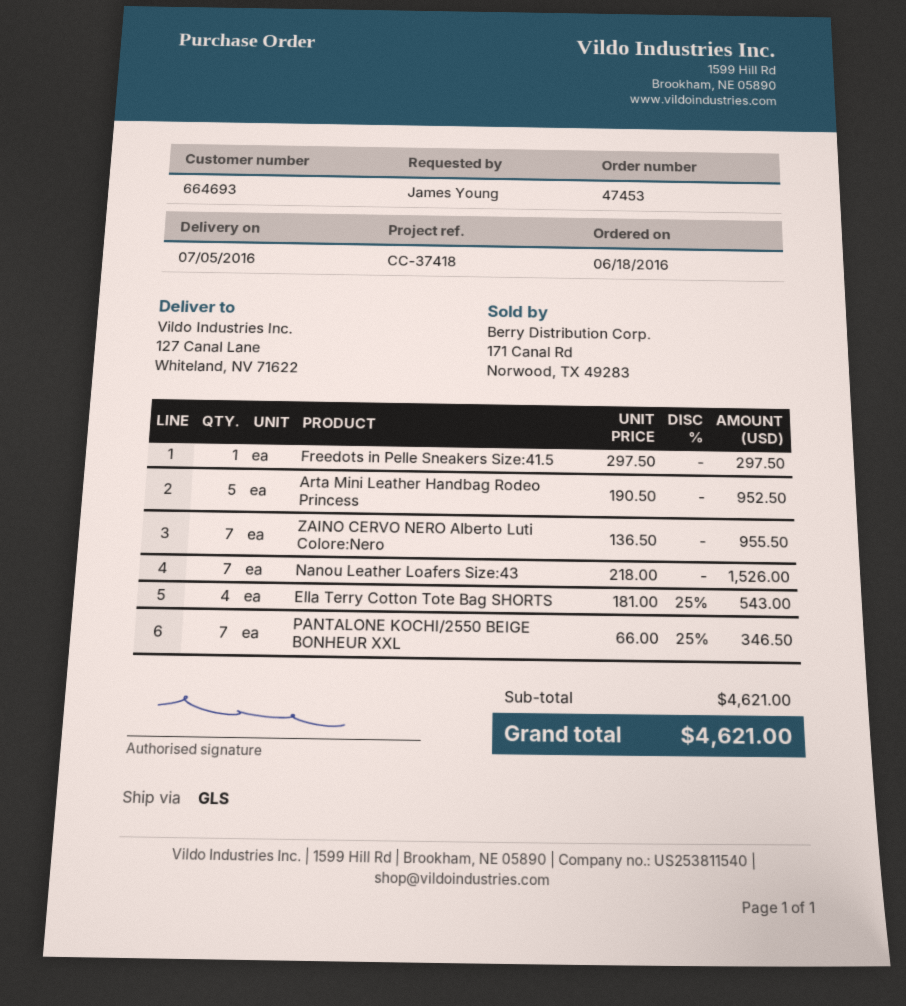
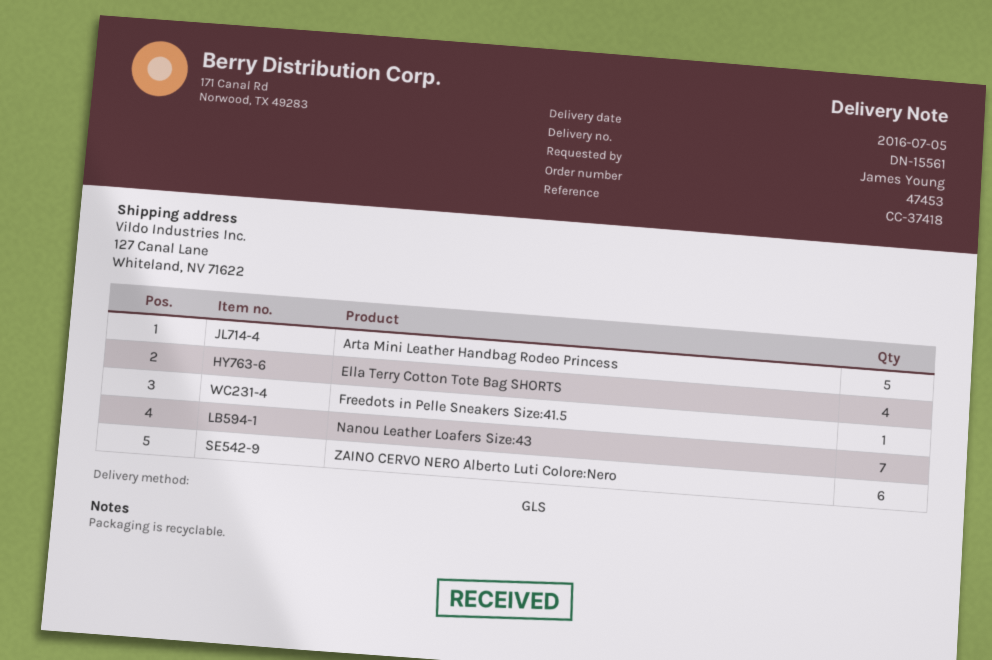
ZAINO CERVO NERO Alberto Luti Colore:Nero: 7 -> 6
PANTALONE KOCHI/2550 BEIGE BONHEUR XXL: 7 -> none

